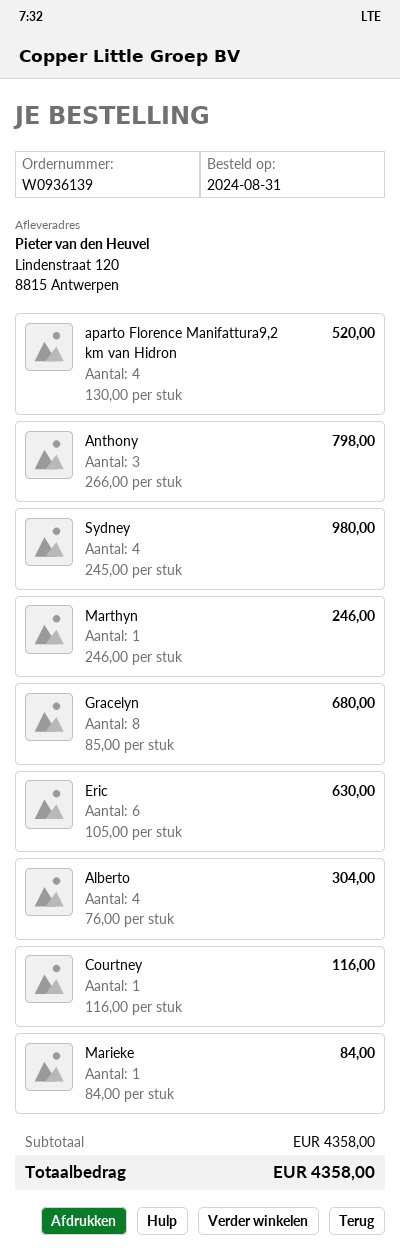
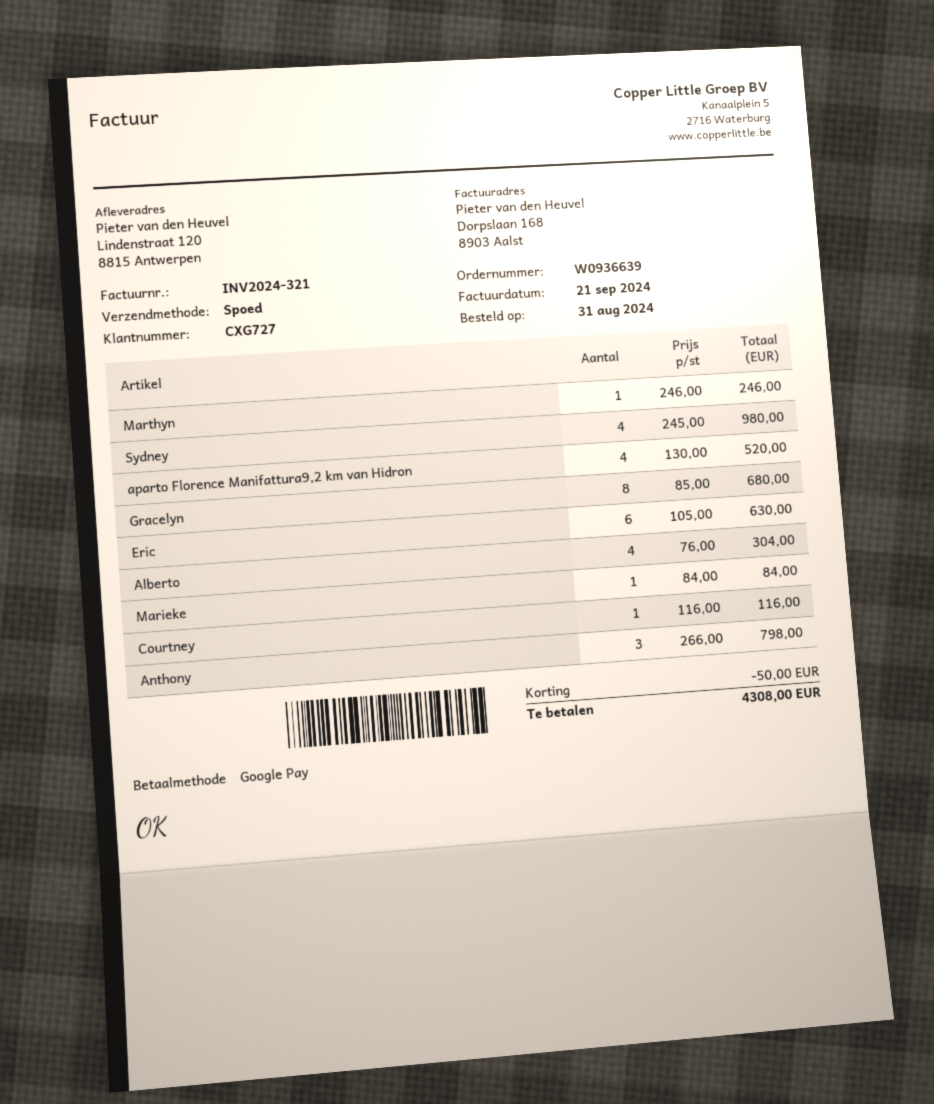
order number: W0936139 -> W0936639
discount: none -> 50.00
total: 4358.00 -> 4308.00

